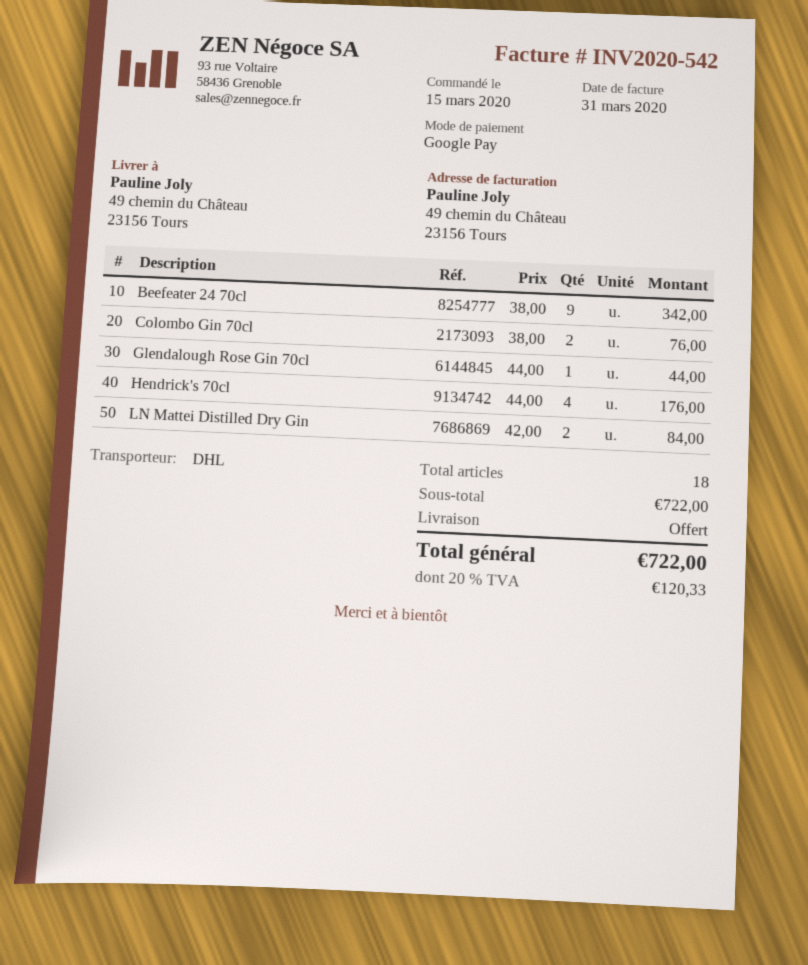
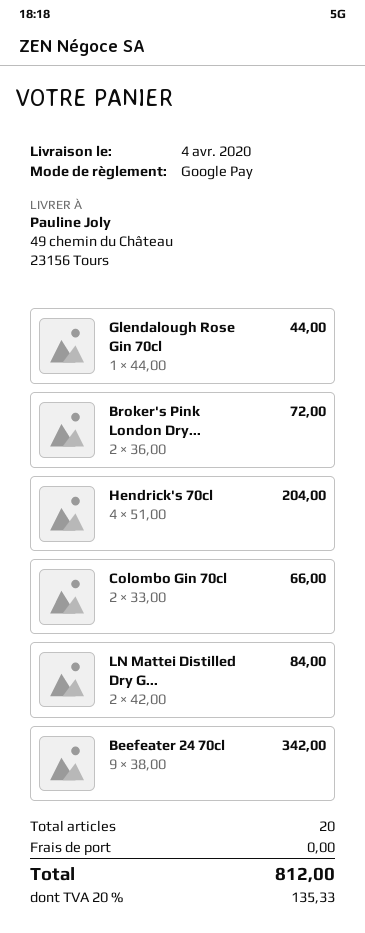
Colombo Gin 70cl: 2 x 38.00 = 76.00 -> 2 x 33.00 = 66.00
Hendrick's 70cl: 4 x 44.00 = 176.00 -> 4 x 51.00 = 204.00
Broker's Pink London Dry...: none -> 2 x 36.00 = 72.00
total quantity: 18 -> 20
tax: 20% = 120.33 -> 20% = 135.33
total: 722.00 -> 812.00

